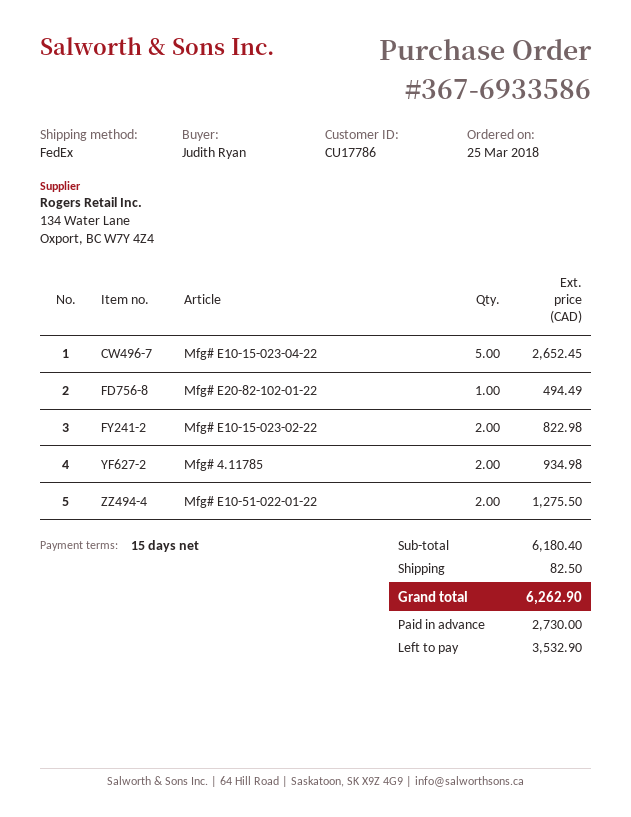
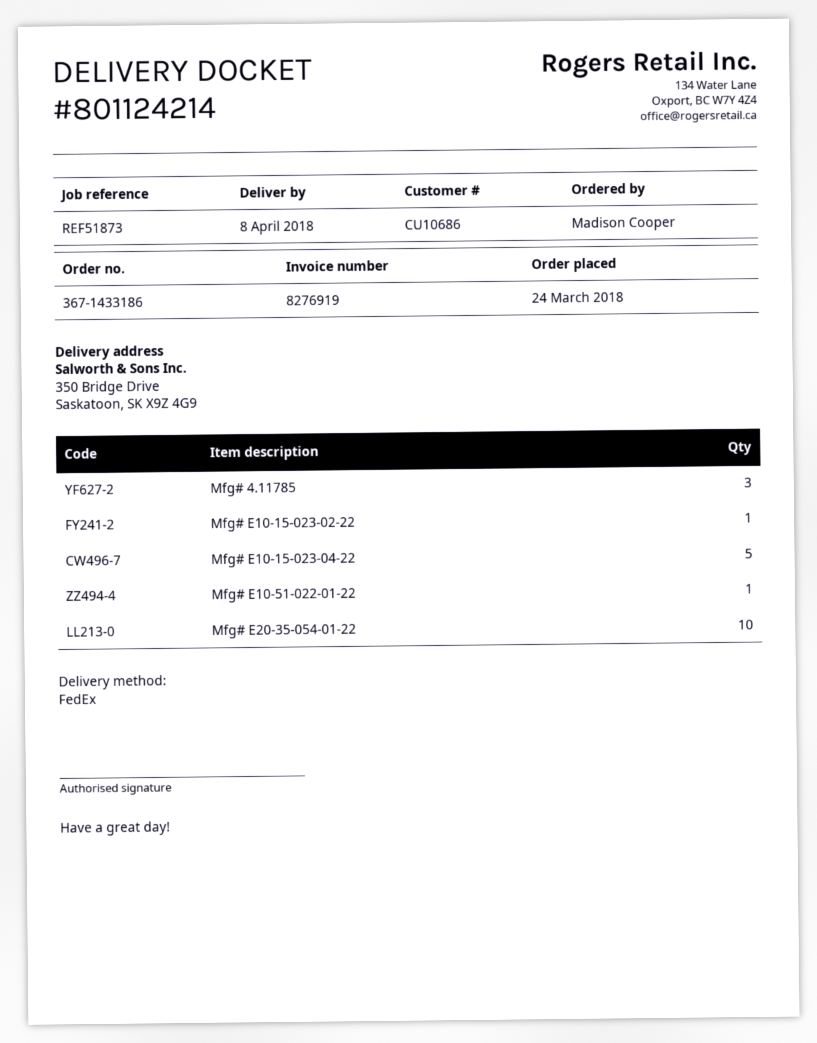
order number: 367-6933586 -> 367-1433186
order date: 2018-03-25 -> 2018-03-24
customer number: CU17786 -> CU10686
ordered by: Judith Ryan -> Madison Cooper
Mfg# E20-82-102-01-22: 1 -> none
Mfg# E10-15-023-02-22: 2 -> 1
Mfg# 4.11785: 2 -> 3
Mfg# E10-51-022-01-22: 2 -> 1
Mfg# E20-35-054-01-22: none -> 10

